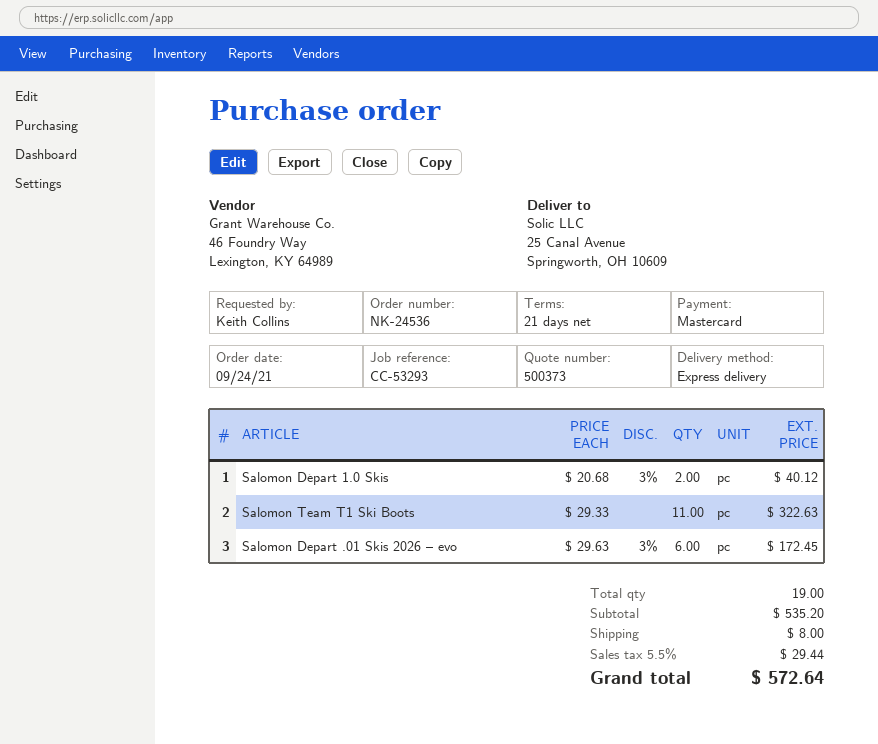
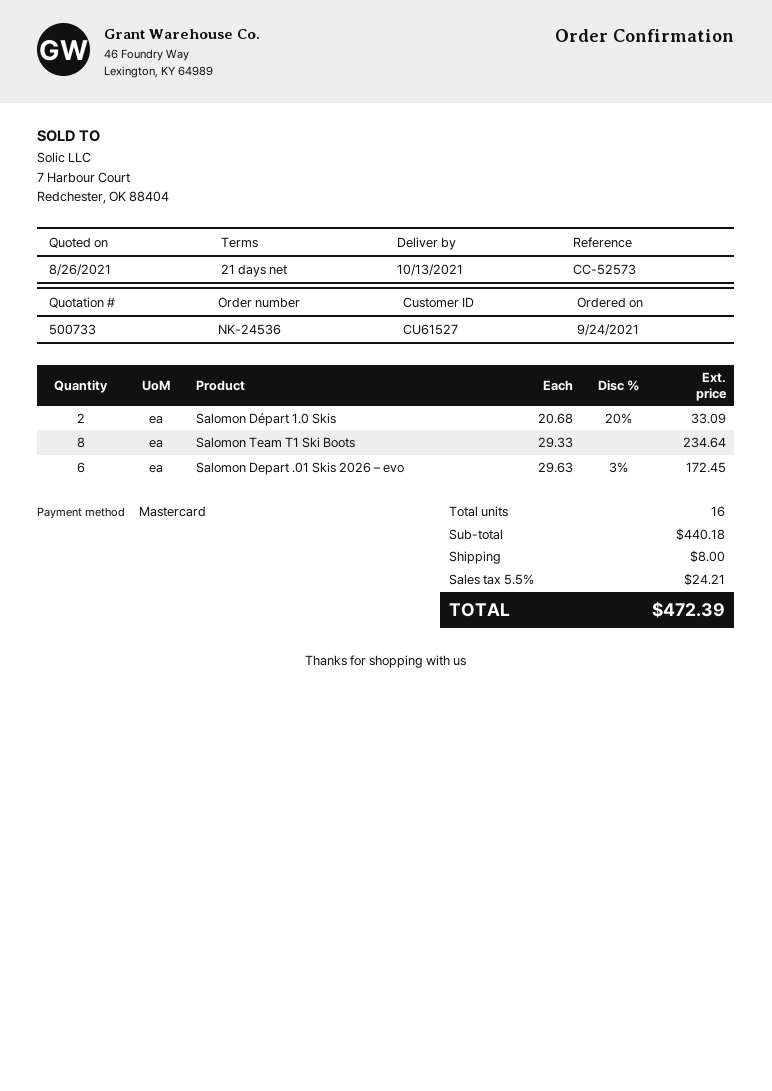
quote number: 500373 -> 500733
reference: CC-53293 -> CC-52573
Salomon Départ 1.0 Skis: 2 x 20.68 - 3% = 40.12 -> 2 x 20.68 - 20% = 33.09
Salomon Team T1 Ski Boots: 11 x 29.33 = 322.63 -> 8 x 29.33 = 234.64
total quantity: 19 -> 16
subtotal: 535.20 -> 440.18
tax: 5.5% = 29.44 -> 5.5% = 24.21
total: 572.64 -> 472.39

